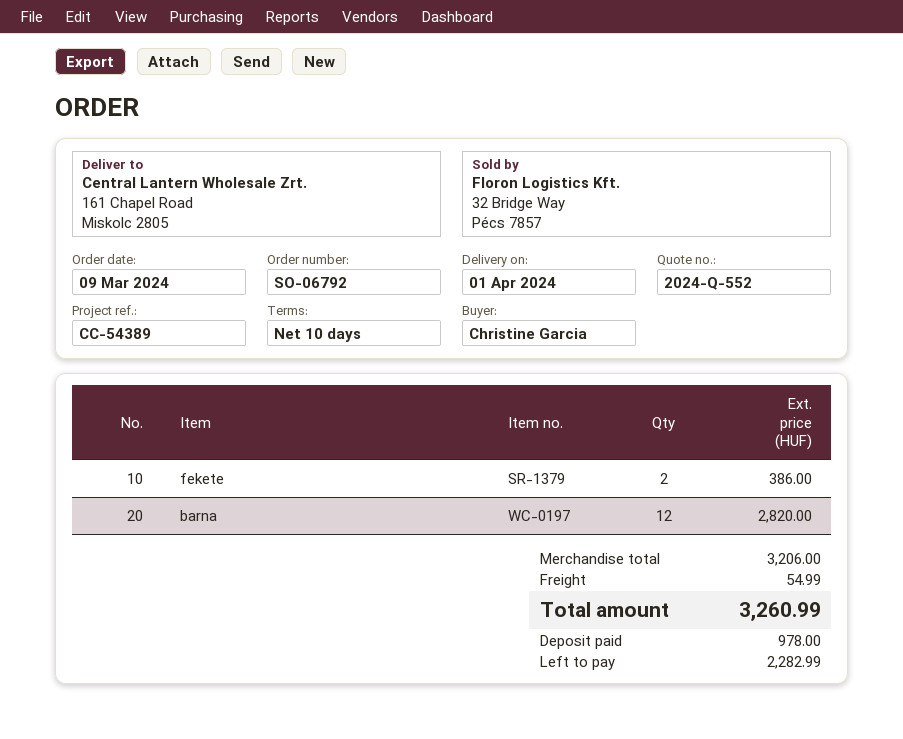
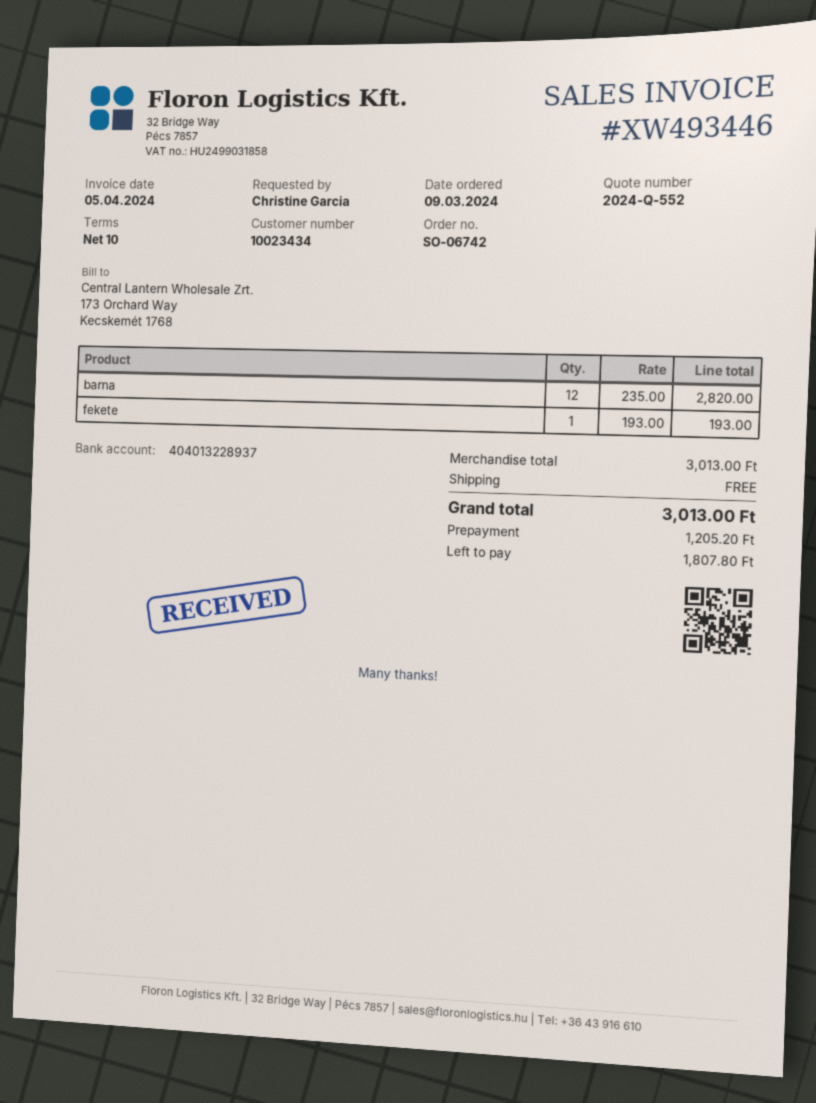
order number: SO-06792 -> SO-06742
fekete: 2 for 386.00 -> 1 for 193.00
subtotal: 3206.00 -> 3013.00
shipping: 54.99 -> 0.00
total: 3260.99 -> 3013.00
deposit: 978.00 -> 1205.20
balance: 2282.99 -> 1807.80

